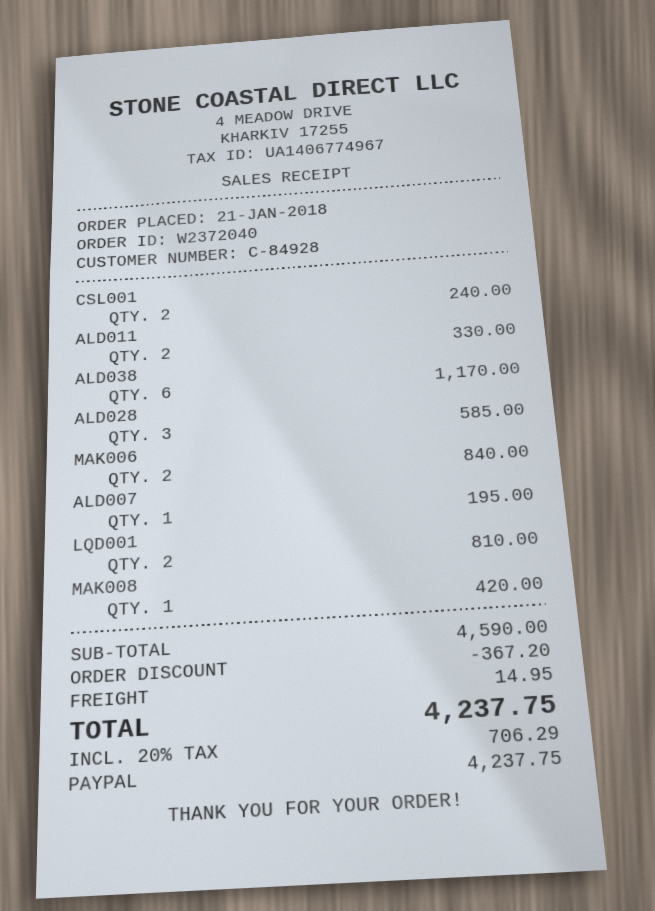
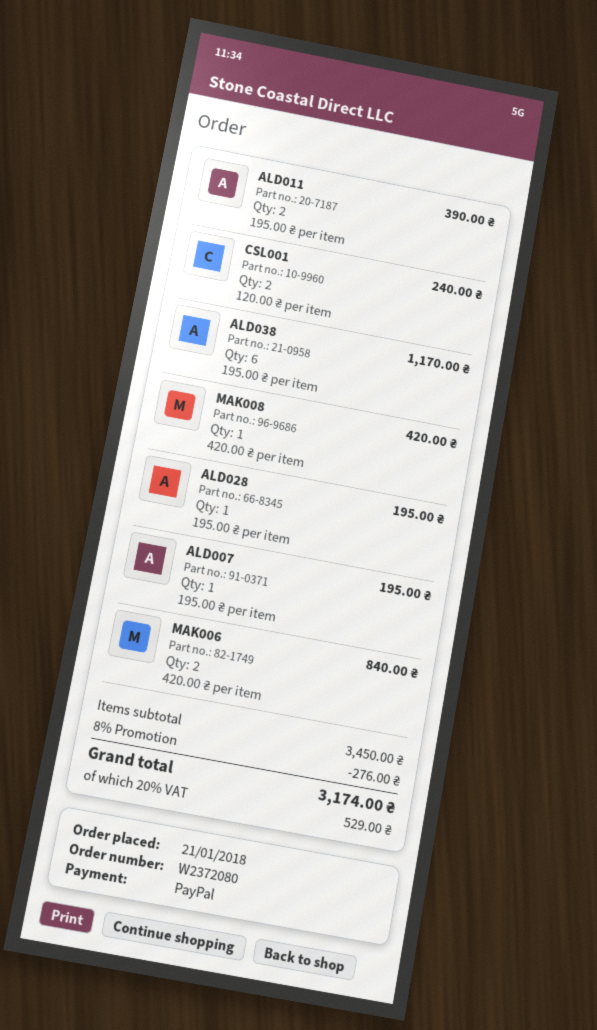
order number: W2372040 -> W2372080
ALD011: 2 for 330.00 -> 2 for 390.00
ALD028: 3 for 585.00 -> 1 for 195.00
LQD001: 2 for 810.00 -> none
subtotal: 4590.00 -> 3450.00
discount: 367.20 -> 276.00
shipping: 14.95 -> none
tax: 20% = 706.29 -> 20% = 529.00
total: 4237.75 -> 3174.00

